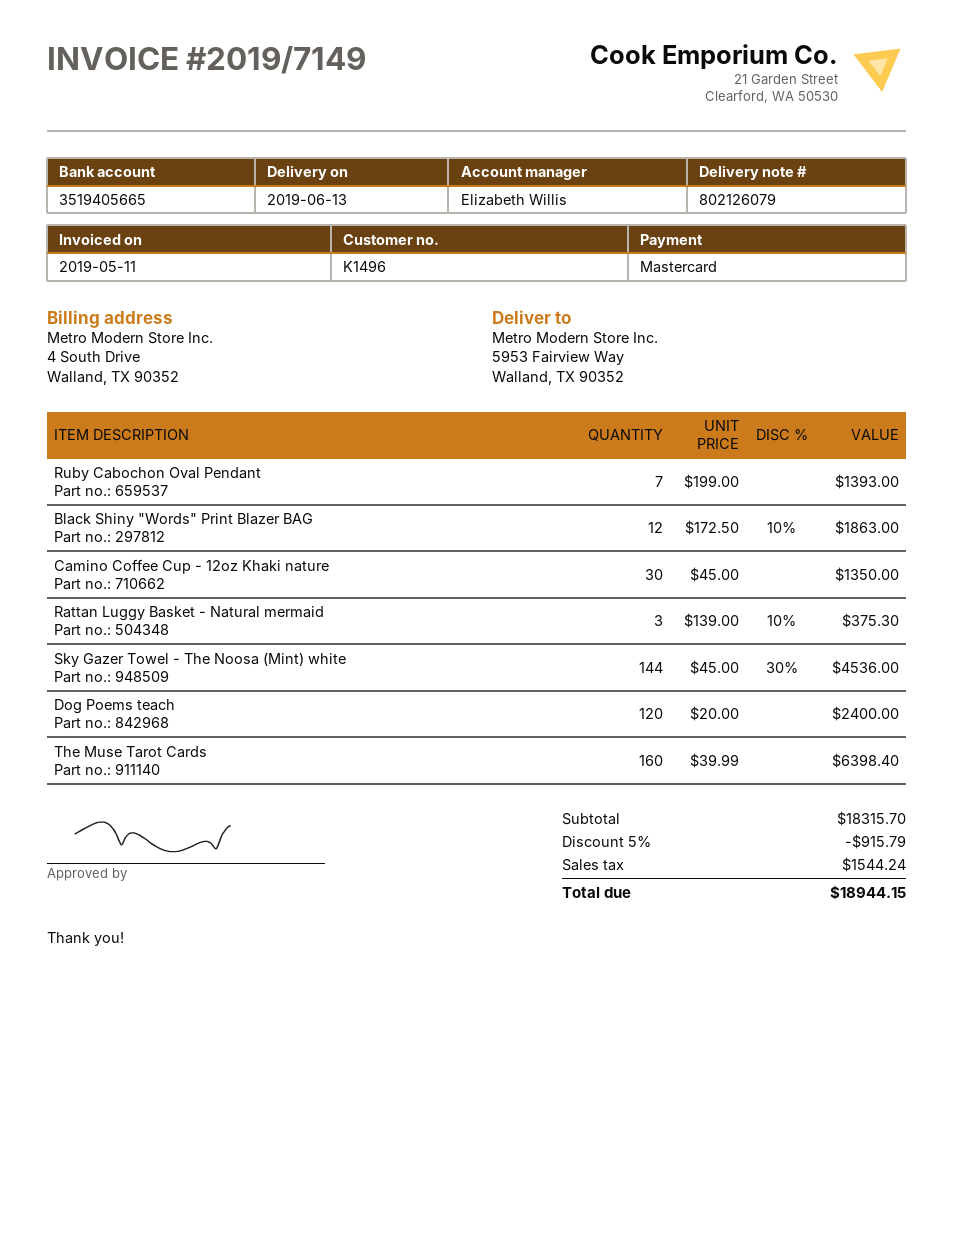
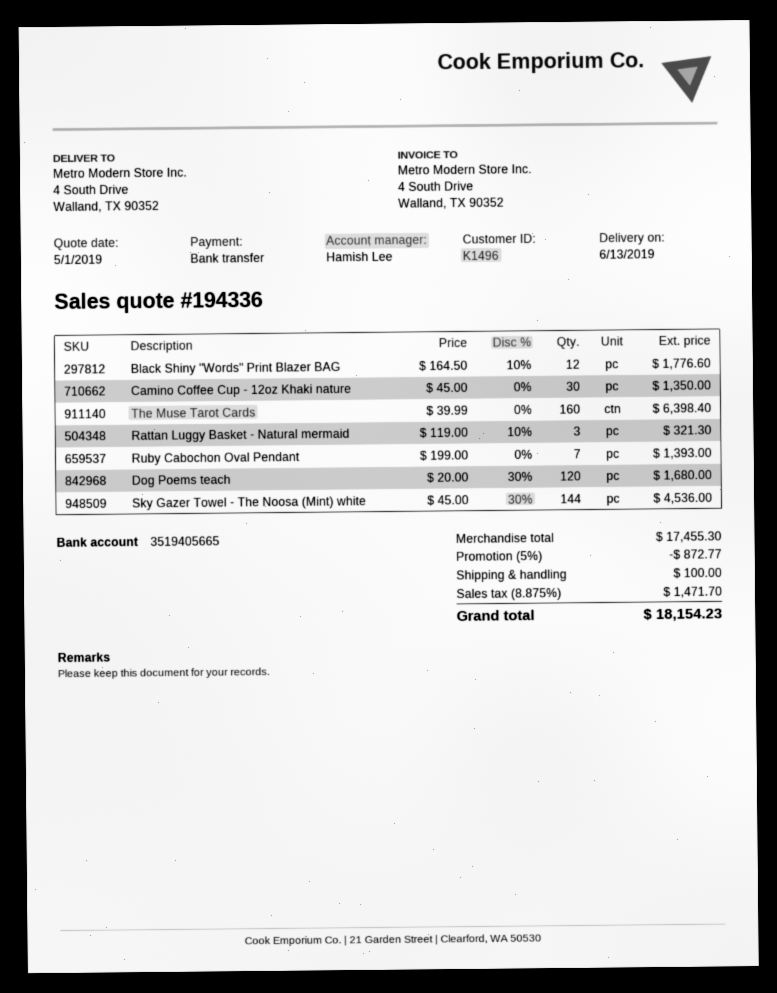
sales rep: Elizabeth Willis -> Hamish Lee
payment method: Mastercard -> bank transfer
ship to: 5953 Fairview Way, Walland, TX 90352 -> 4 South Drive, Walland, TX 90352
Black Shiny "Words" Print Blazer BAG: 12 x 172.50 - 10% = 1863.00 -> 12 x 164.50 - 10% = 1776.60
Rattan Luggy Basket - Natural mermaid: 3 x 139.00 - 10% = 375.30 -> 3 x 119.00 - 10% = 321.30
Dog Poems teach: 120 x 20.00 = 2400.00 -> 120 x 20.00 - 30% = 1680.00
subtotal: 18315.70 -> 17455.30
discount: 5% = 915.79 -> 5% = 872.77
shipping: none -> 100.00
tax: 1544.24 -> 1471.70
total: 18944.15 -> 18154.23

